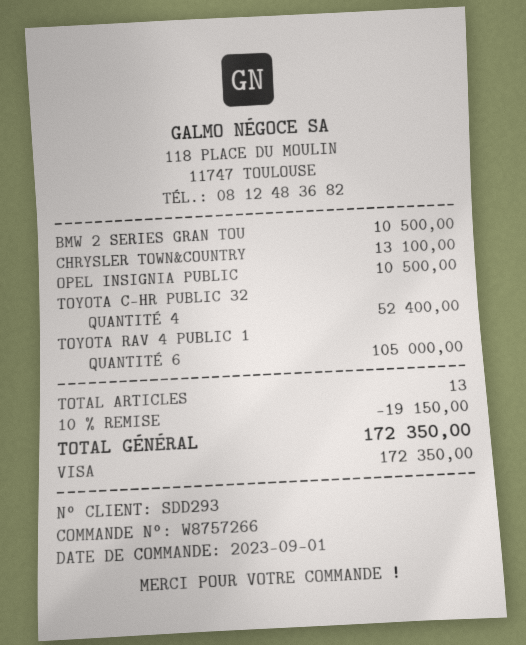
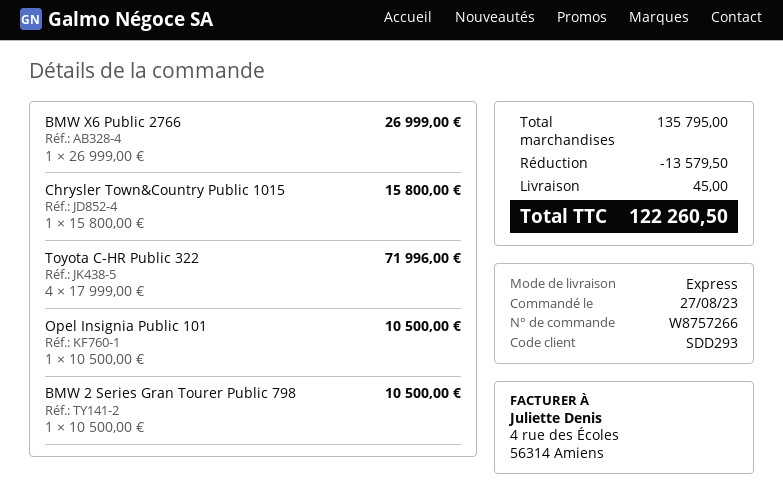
order date: 2023-09-01 -> 2023-08-27
CHRYSLER TOWN&COUNTRY: 1 for 13100.00 -> 1 for 15800.00
TOYOTA C-HR PUBLIC 32: 4 for 52400.00 -> 4 for 71996.00
TOYOTA RAV 4 PUBLIC 1: 6 for 105000.00 -> none
BMW X6 Public 2766: none -> 1 for 26999.00
discount: 19150.00 -> 13579.50
shipping: none -> 45.00
total: 172350.00 -> 122260.50

